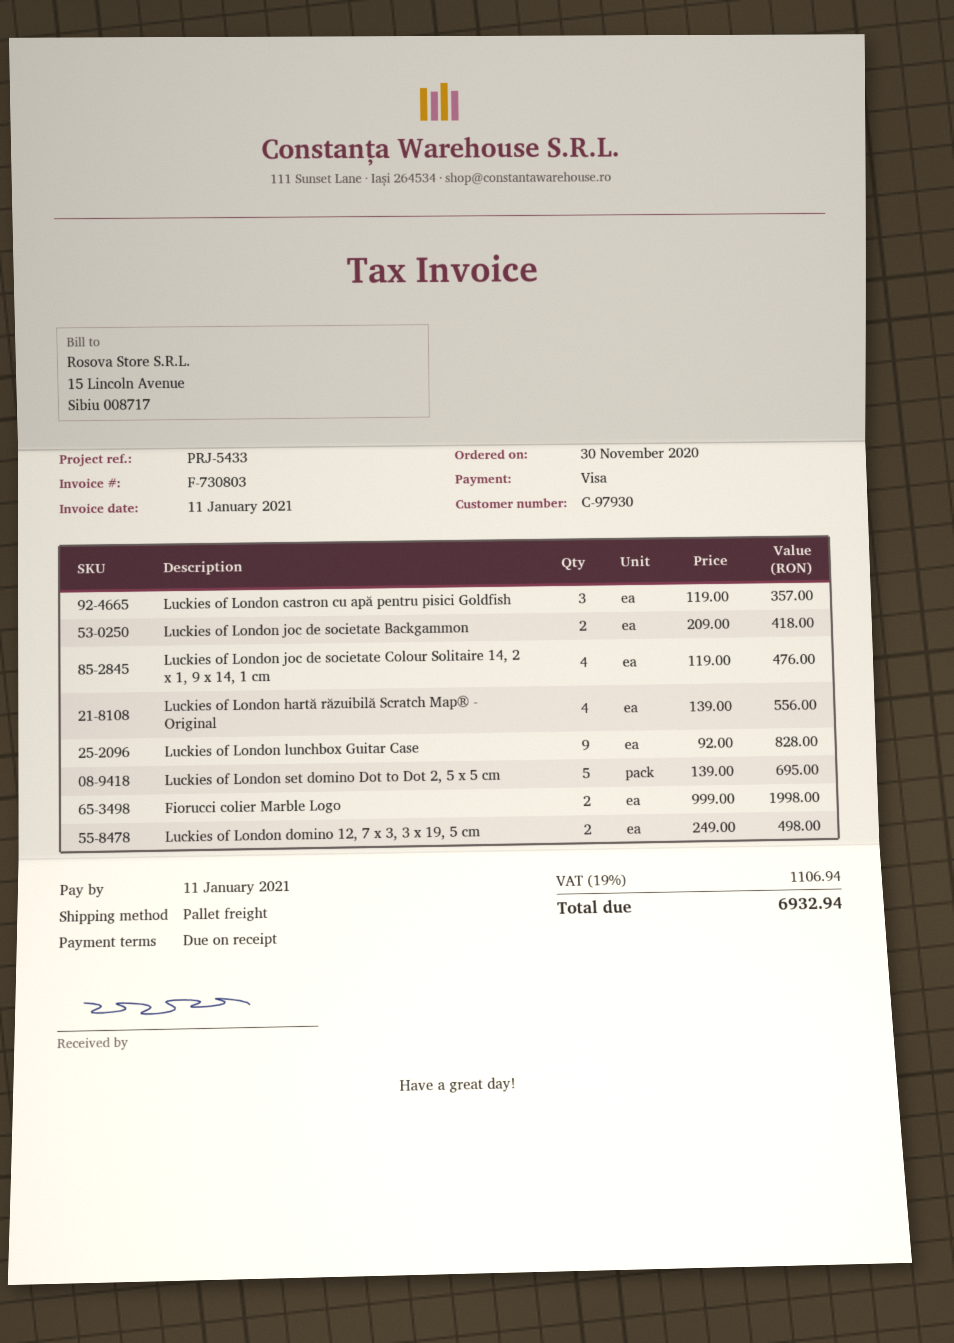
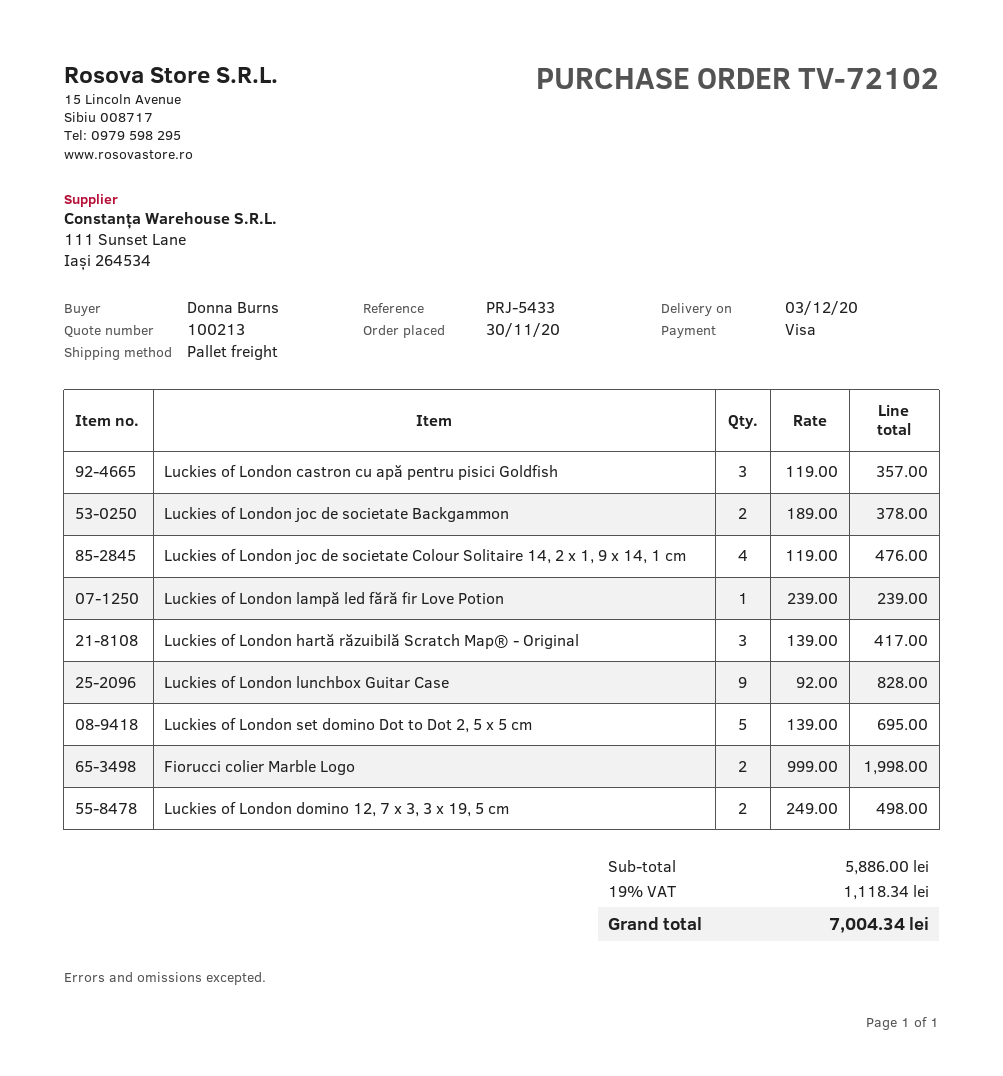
Luckies of London joc de societate Backgammon: 2 x 209.00 = 418.00 -> 2 x 189.00 = 378.00
Luckies of London hartă răzuibilă Scratch Map® - Original: 4 x 139.00 = 556.00 -> 3 x 139.00 = 417.00
Luckies of London lampă led fără fir Love Potion: none -> 1 x 239.00 = 239.00
tax: 19% = 1106.94 -> 19% = 1118.34
total: 6932.94 -> 7004.34

